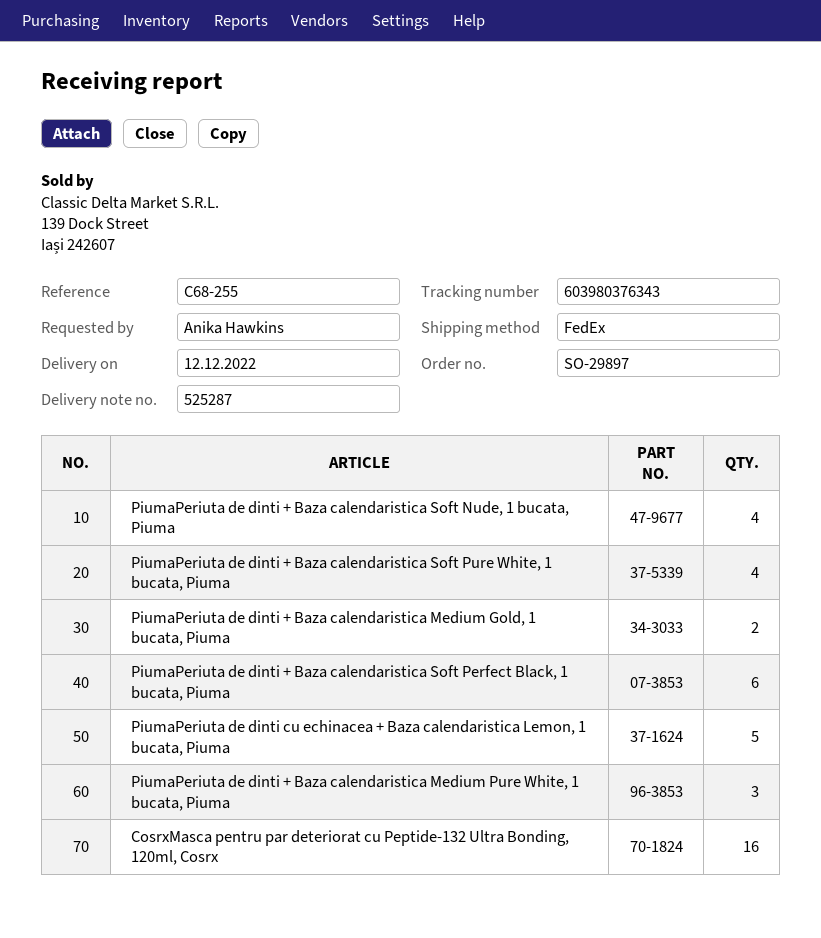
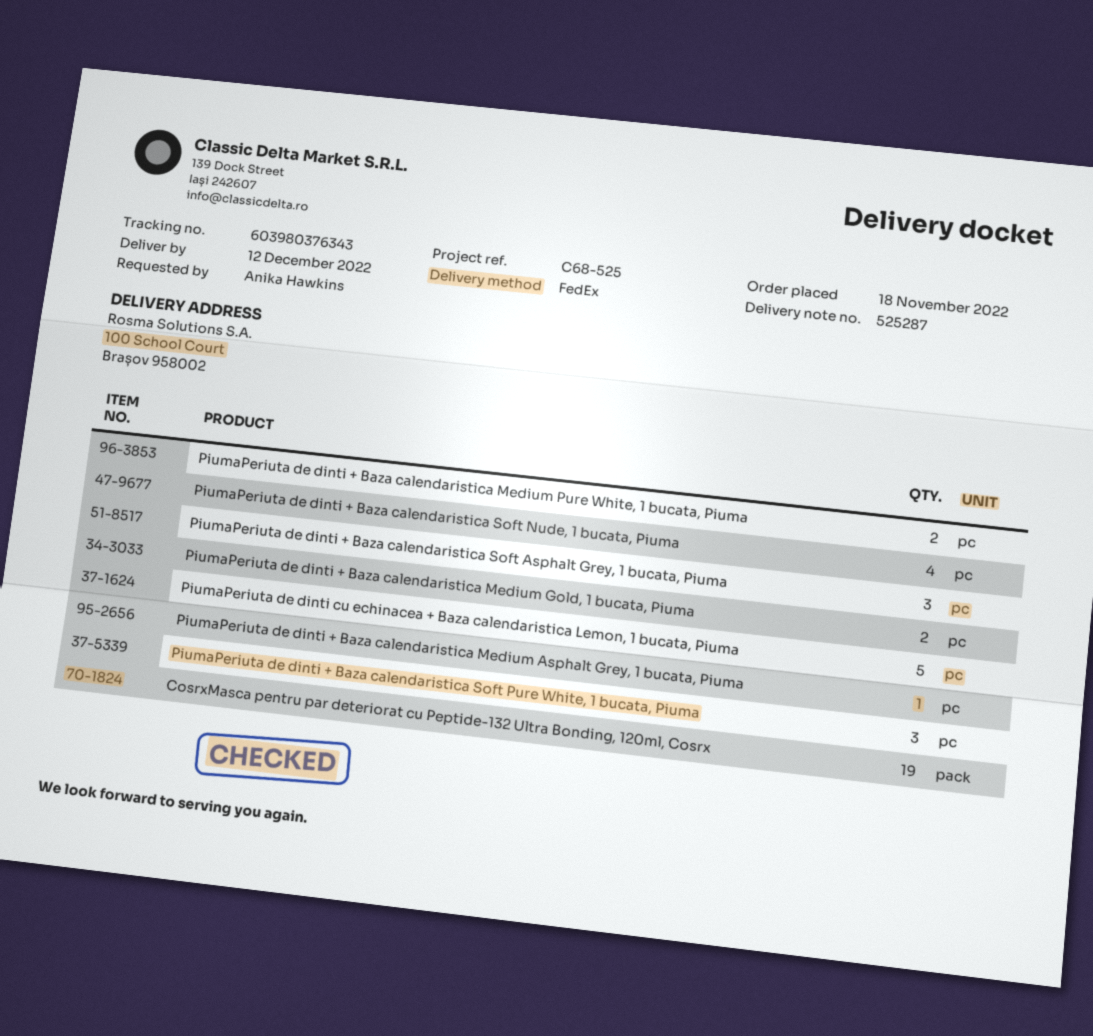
reference: C68-255 -> C68-525
PiumaPeriuta de dinti + Baza calendaristica Soft Pure White, 1 bucata, Piuma: 4 -> 3
PiumaPeriuta de dinti + Baza calendaristica Soft Perfect Black, 1 bucata, Piuma: 6 -> none
PiumaPeriuta de dinti + Baza calendaristica Medium Pure White, 1 bucata, Piuma: 3 -> 2
CosrxMasca pentru par deteriorat cu Peptide-132 Ultra Bonding, 120ml, Cosrx: 16 -> 19
PiumaPeriuta de dinti + Baza calendaristica Soft Asphalt Grey, 1 bucata, Piuma: none -> 3
PiumaPeriuta de dinti + Baza calendaristica Medium Asphalt Grey, 1 bucata, Piuma: none -> 1

